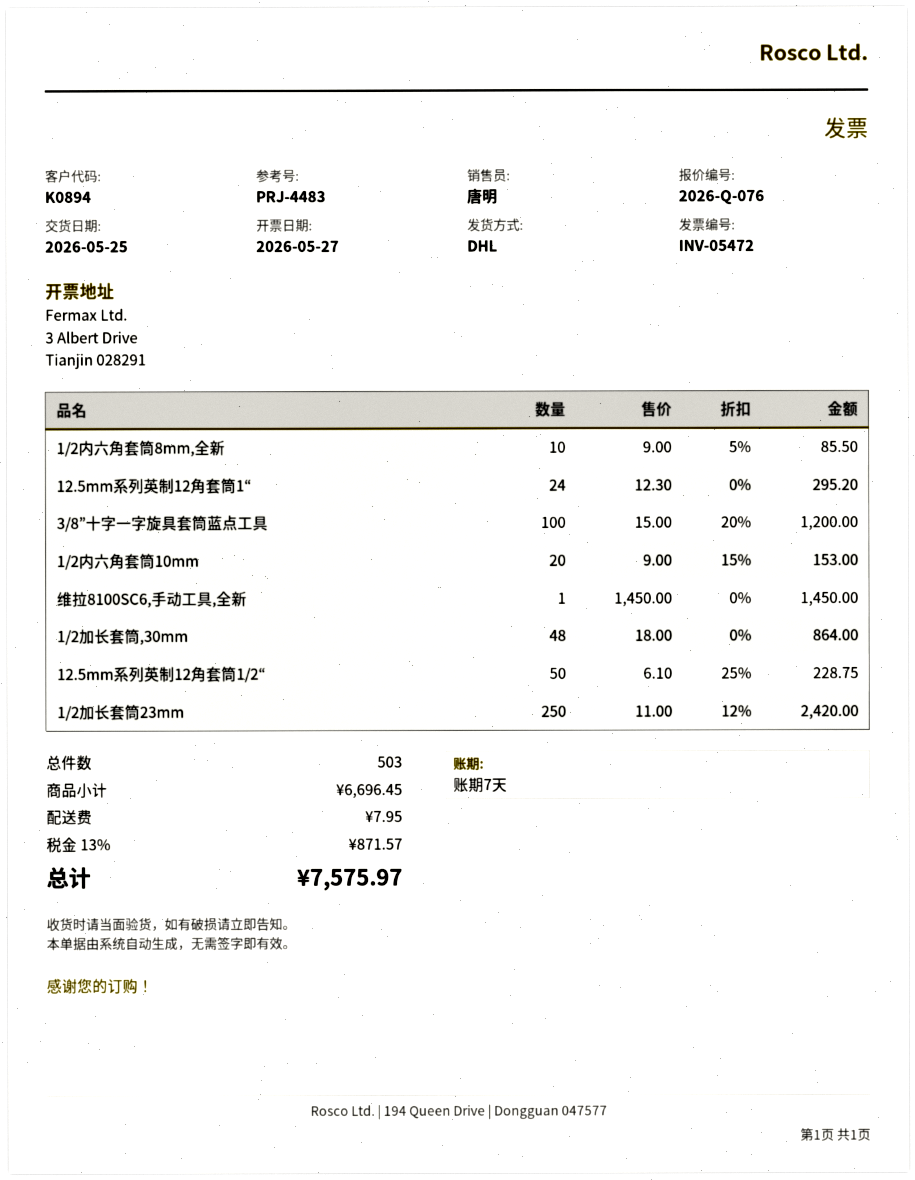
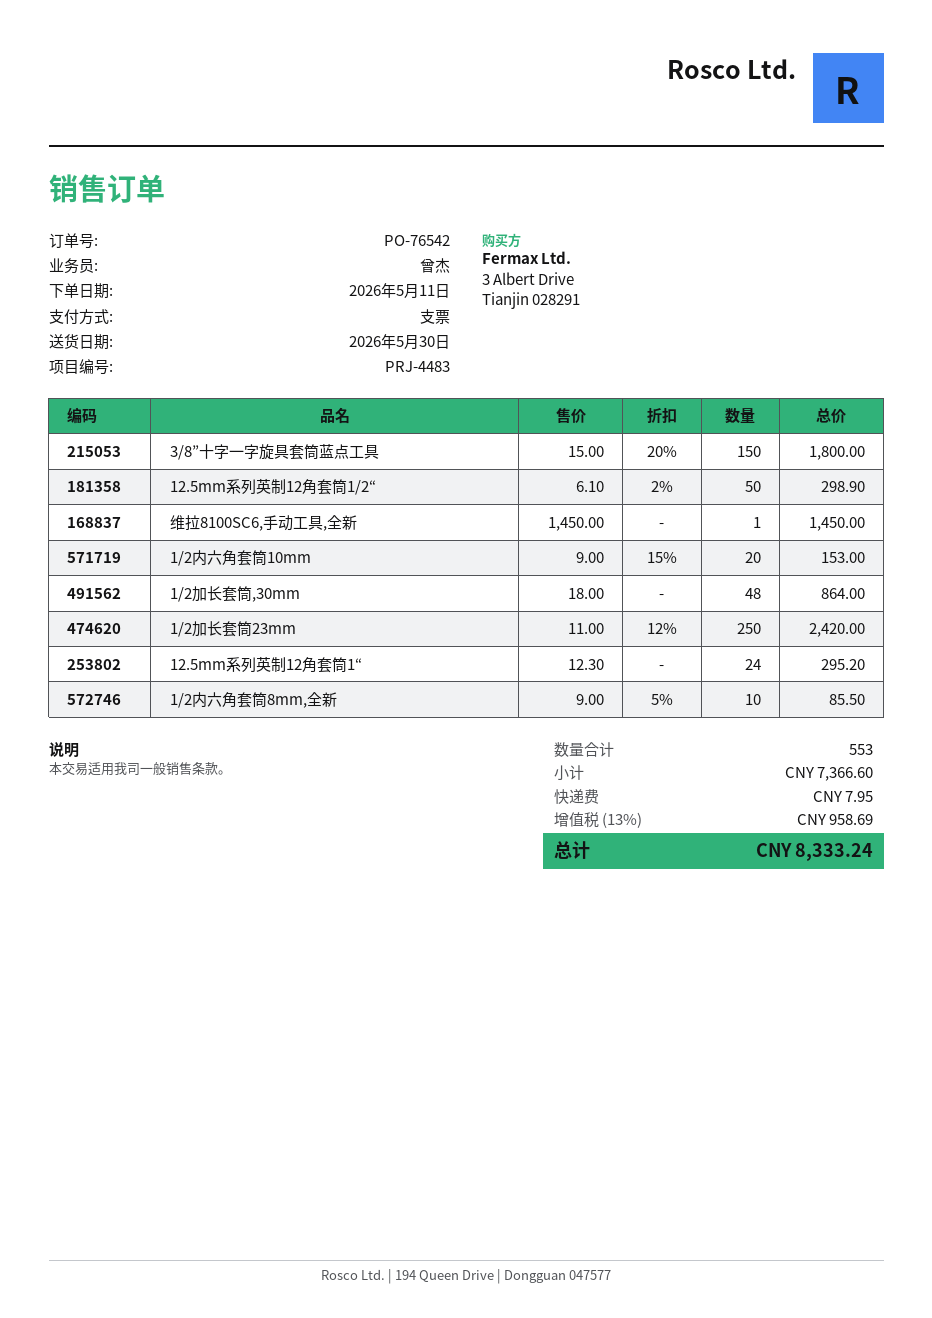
delivery date: 2026-05-25 -> 2026-05-30
sales rep: 唐明 -> 曾杰
3/8”十字一字旋具套筒蓝点工具: 100 x 15.00 - 20% = 1200.00 -> 150 x 15.00 - 20% = 1800.00
12.5mm系列英制12角套筒1/2“: 50 x 6.10 - 25% = 228.75 -> 50 x 6.10 - 2% = 298.90
total quantity: 503 -> 553
subtotal: 6696.45 -> 7366.60
tax: 13% = 871.57 -> 13% = 958.69
total: 7575.97 -> 8333.24

